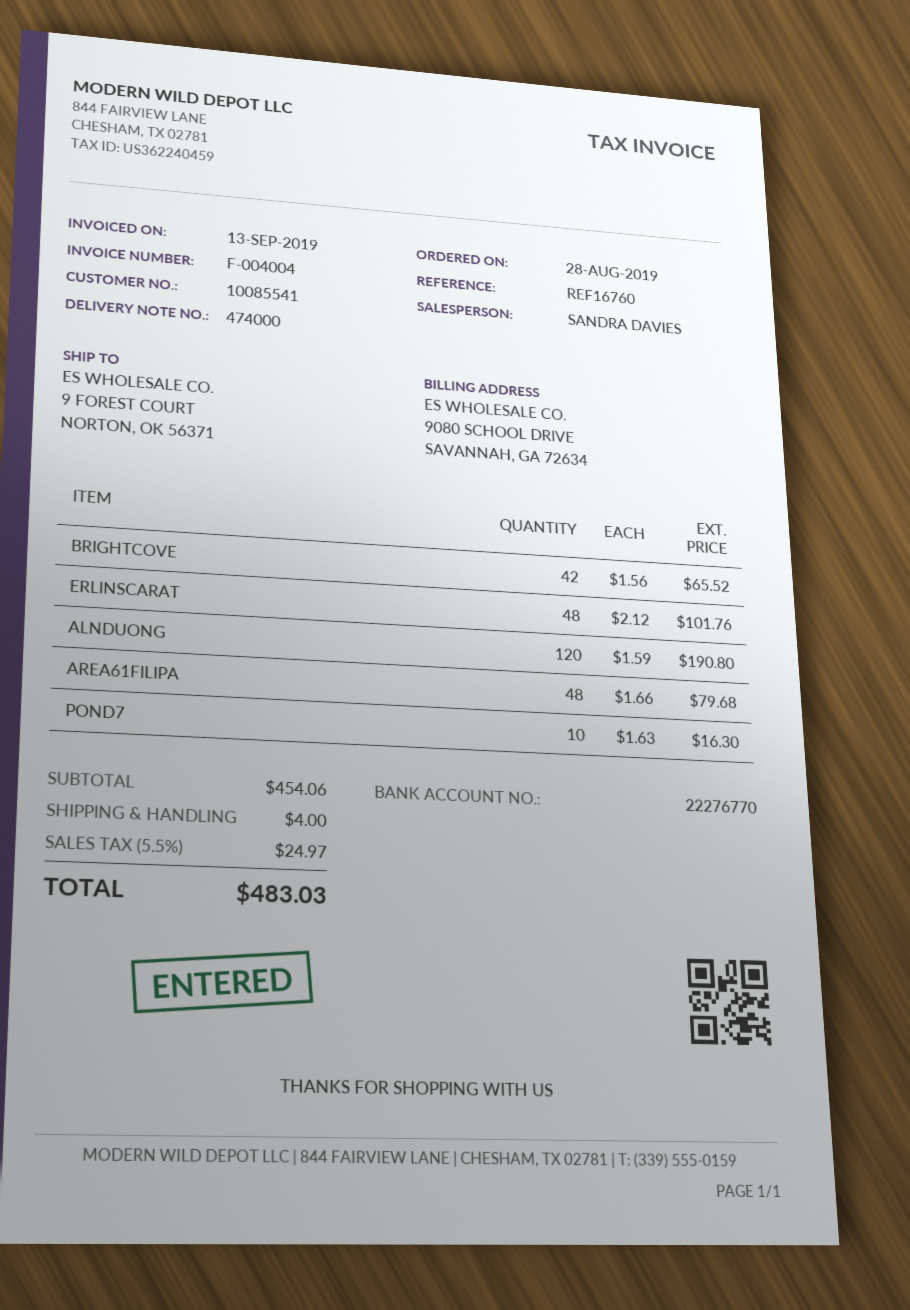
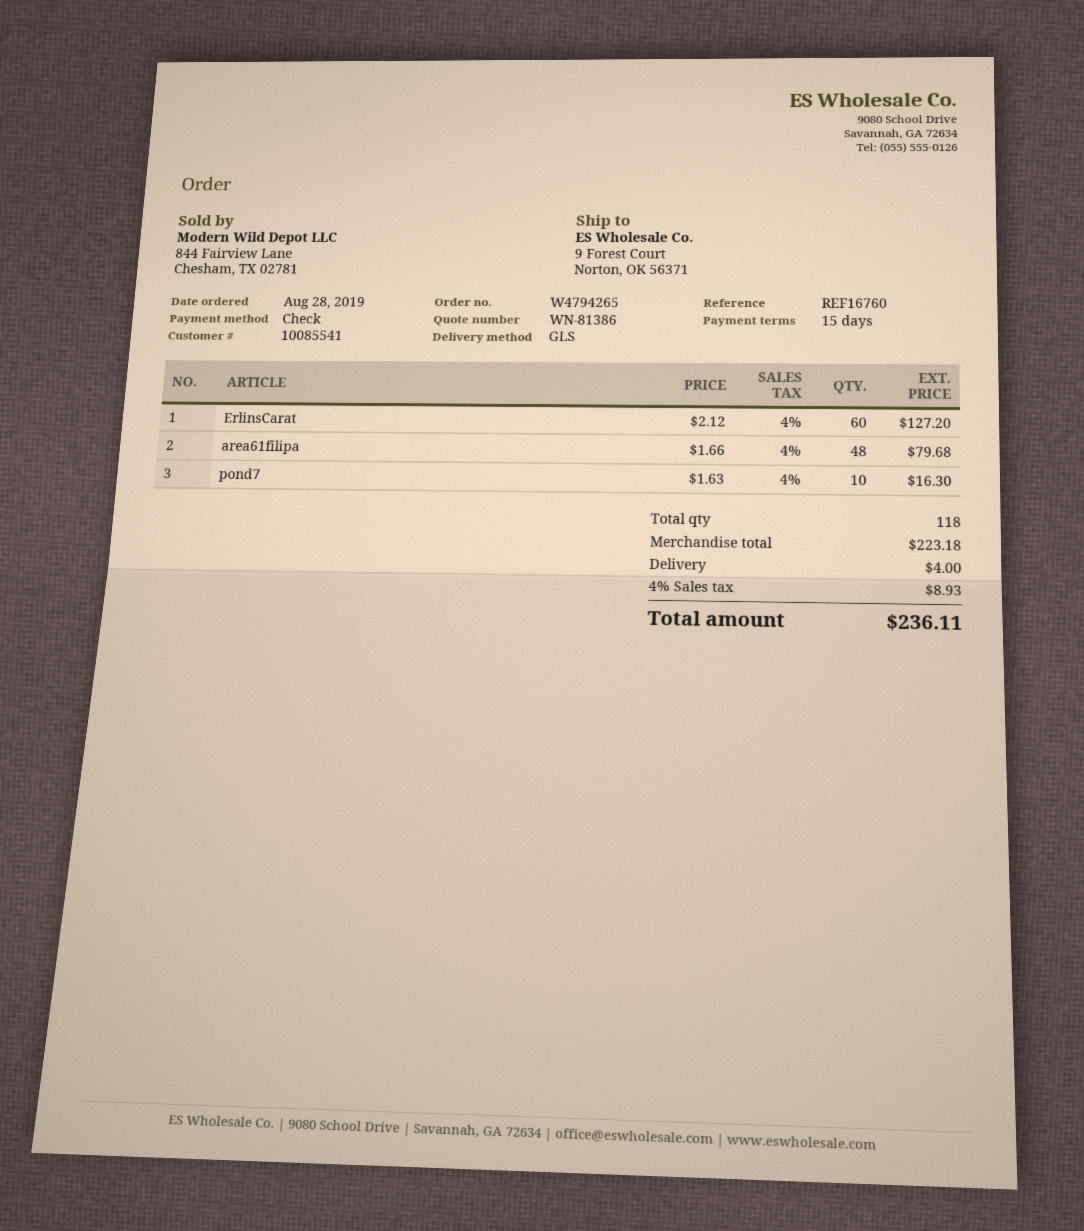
BRIGHTCOVE: 42 x 1.56 = 65.52 -> none
ERLINSCARAT: 48 x 2.12 = 101.76 -> 60 x 2.12 = 127.20
ALNDUONG: 120 x 1.59 = 190.80 -> none
subtotal: 454.06 -> 223.18
tax: 5.5% = 24.97 -> 4% = 8.93
total: 483.03 -> 236.11

